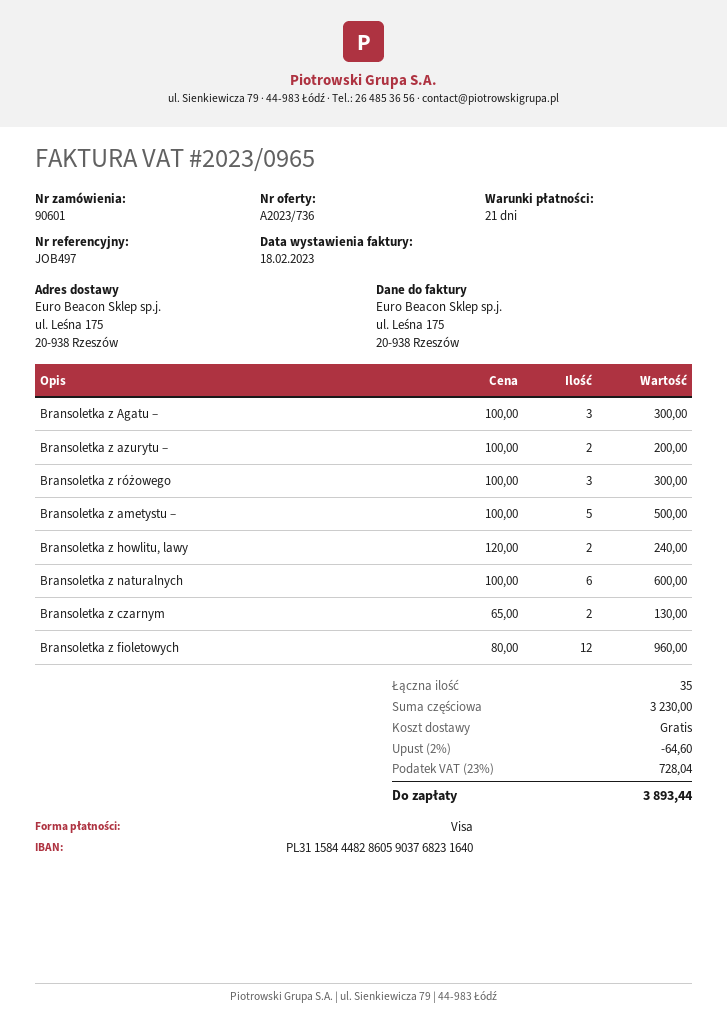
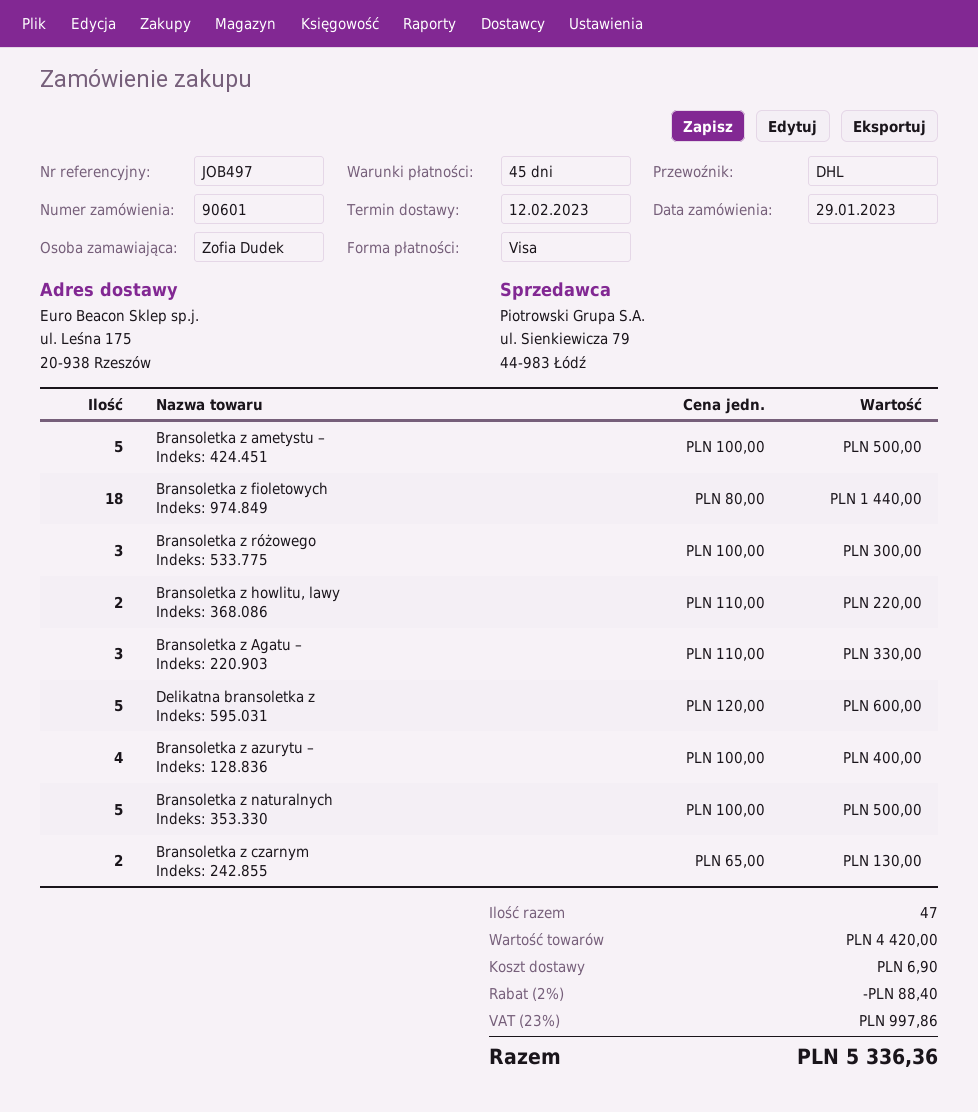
payment terms: 21 days -> 45 days
Bransoletka z Agatu –: 3 x 100.00 = 300.00 -> 3 x 110.00 = 330.00
Bransoletka z azurytu –: 2 x 100.00 = 200.00 -> 4 x 100.00 = 400.00
Bransoletka z howlitu, lawy: 2 x 120.00 = 240.00 -> 2 x 110.00 = 220.00
Bransoletka z naturalnych: 6 x 100.00 = 600.00 -> 5 x 100.00 = 500.00
Bransoletka z fioletowych: 12 x 80.00 = 960.00 -> 18 x 80.00 = 1440.00
Delikatna bransoletka z: none -> 5 x 120.00 = 600.00
total quantity: 35 -> 47
subtotal: 3230.00 -> 4420.00
discount: 2% = 64.60 -> 2% = 88.40
shipping: 0.00 -> 6.90
tax: 23% = 728.04 -> 23% = 997.86
total: 3893.44 -> 5336.36

